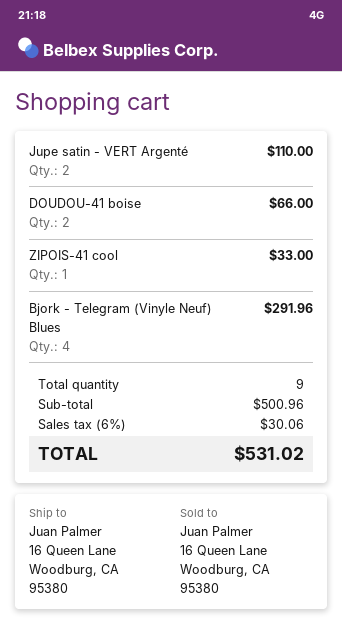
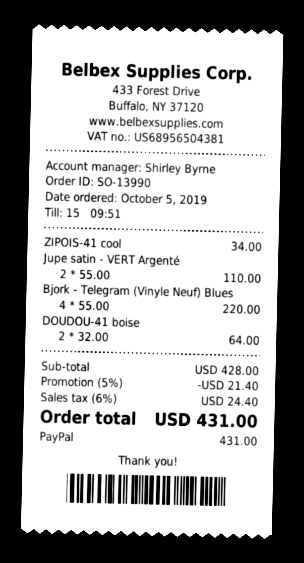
DOUDOU-41 boise: 2 for 66.00 -> 2 for 64.00
ZIPOIS-41 cool: 1 for 33.00 -> 1 for 34.00
Bjork - Telegram (Vinyle Neuf) Blues: 4 for 291.96 -> 4 for 220.00
subtotal: 500.96 -> 428.00
discount: none -> 5% = 21.40
tax: 6% = 30.06 -> 6% = 24.40
total: 531.02 -> 431.00

